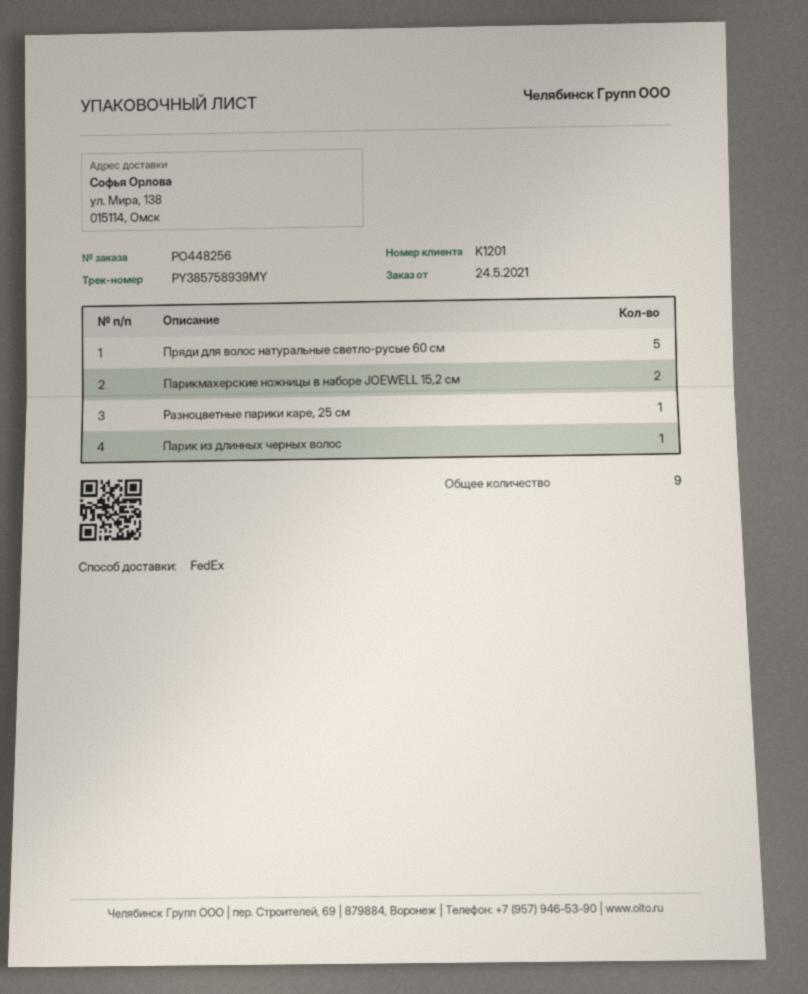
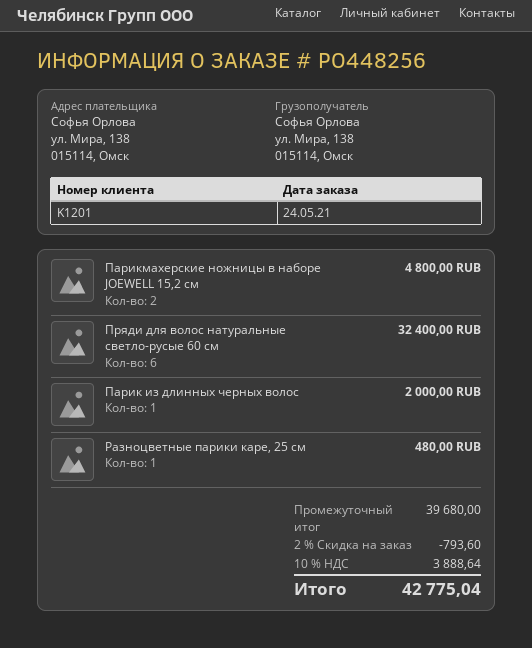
Пряди для волос натуральные светло-русые 60 см: 5 -> 6

